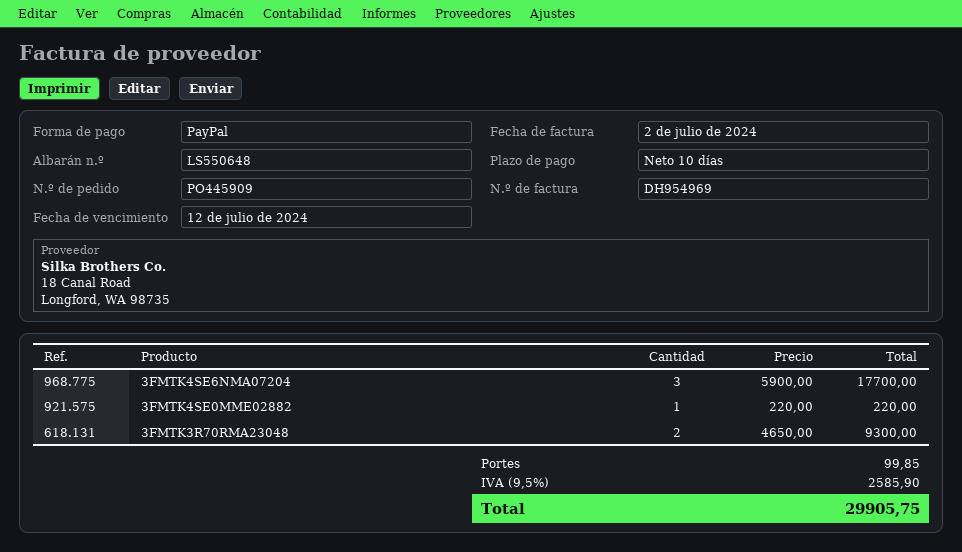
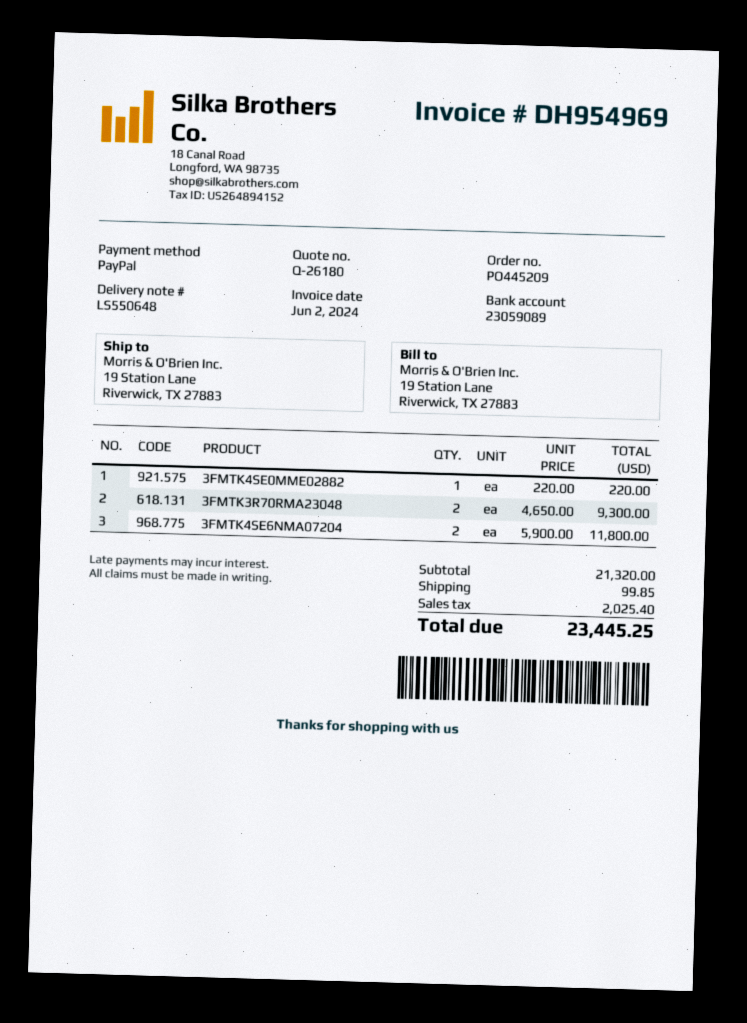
order number: PO445909 -> PO445209
invoice date: 2024-07-02 -> 2024-06-02
3FMTK4SE6NMA07204: 3 x 5900.00 = 17700.00 -> 2 x 5900.00 = 11800.00
tax: 2585.90 -> 2025.40
total: 29905.75 -> 23445.25

